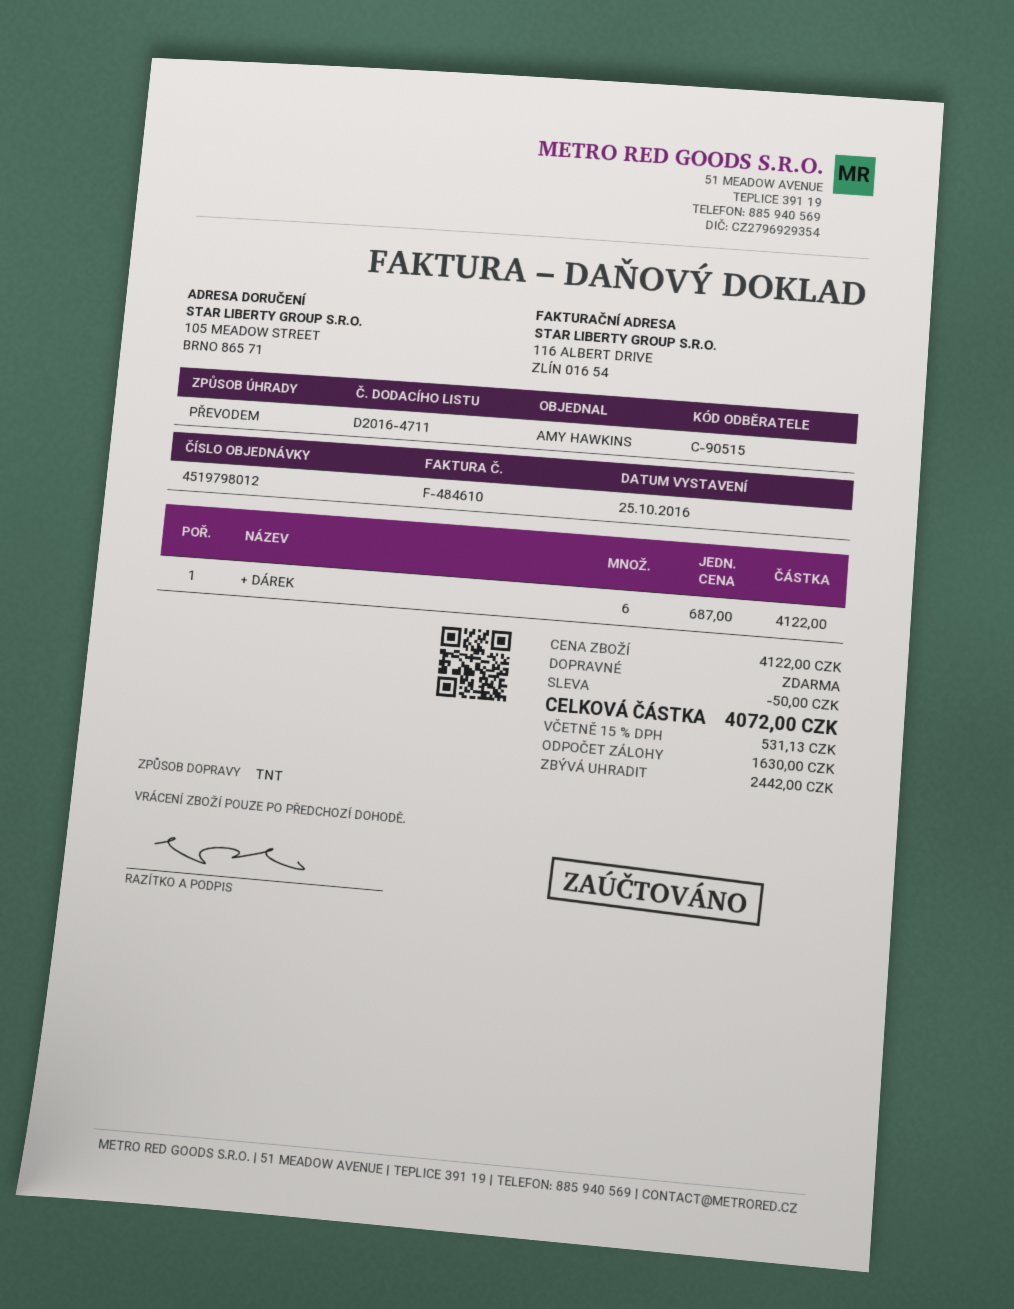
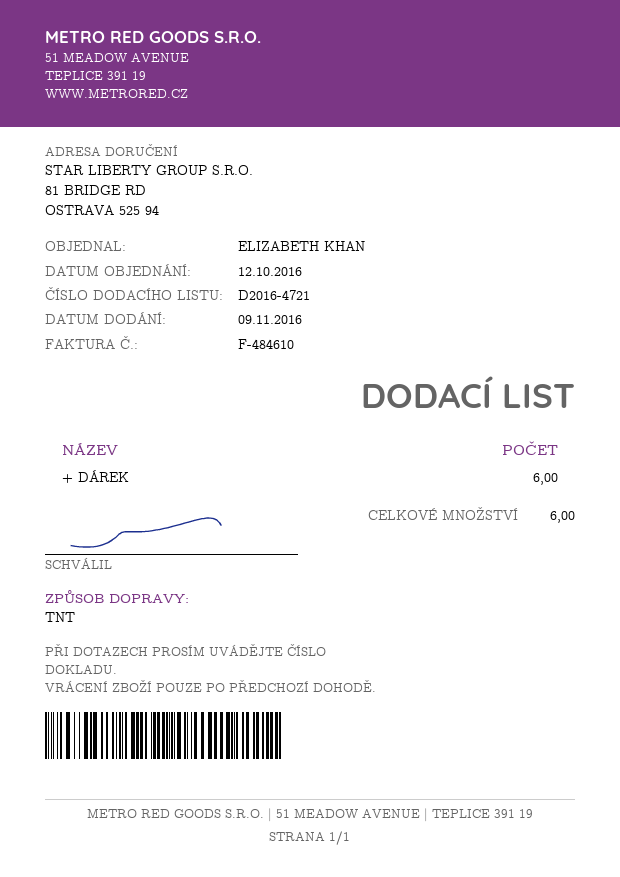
delivery note number: D2016-4711 -> D2016-4721
ordered by: AMY HAWKINS -> ELIZABETH KHAN
ship to: 105 MEADOW STREET, BRNO 865 71 -> 81 BRIDGE RD, OSTRAVA 525 94

